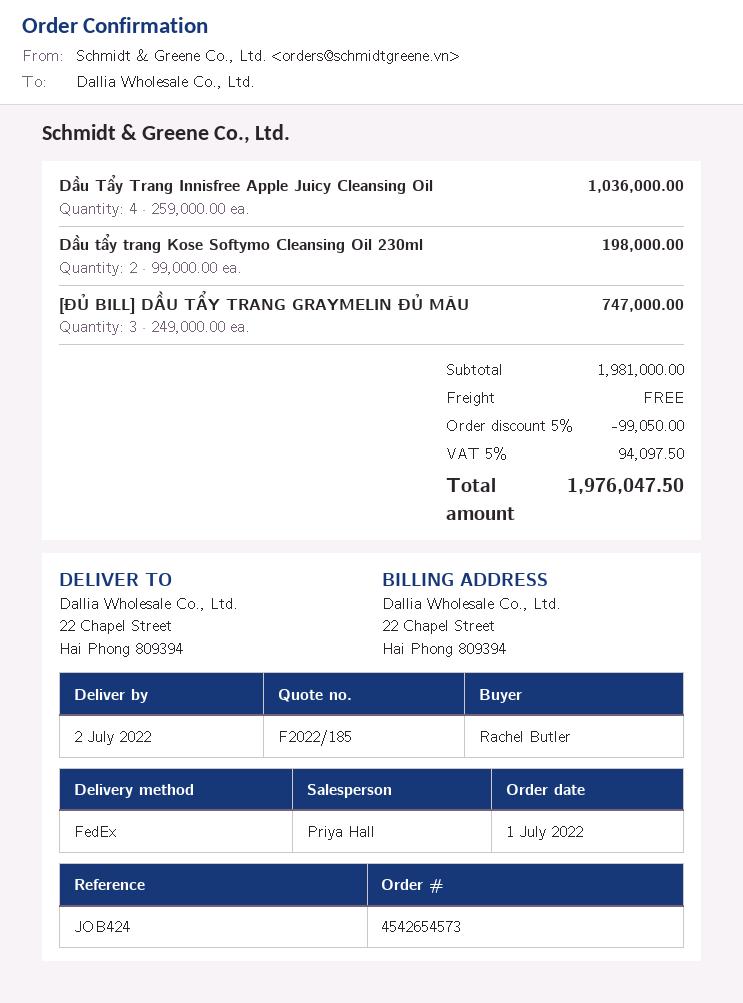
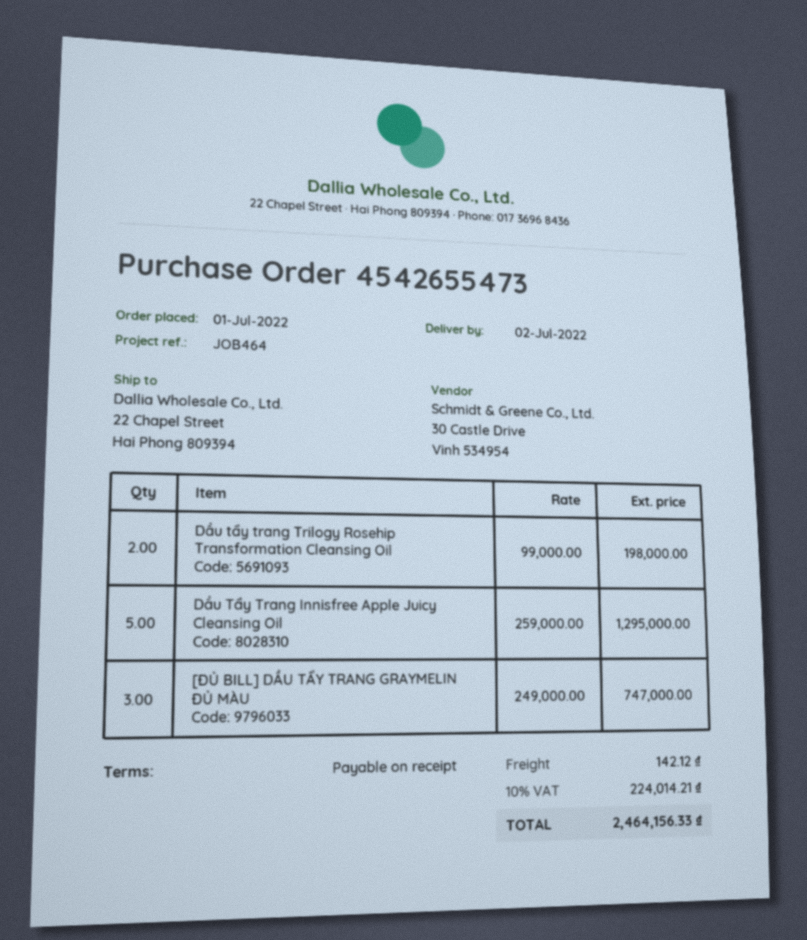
order number: 4542654573 -> 4542655473
reference: JOB424 -> JOB464
Dầu Tẩy Trang Innisfree Apple Juicy Cleansing Oil: 4 x 259000.00 = 1036000.00 -> 5 x 259000.00 = 1295000.00
Dầu tẩy trang Kose Softymo Cleansing Oil 230ml: 2 x 99000.00 = 198000.00 -> none
Dầu tẩy trang Trilogy Rosehip Transformation Cleansing Oil: none -> 2 x 99000.00 = 198000.00
discount: 5% = 99050.00 -> none
shipping: 0.00 -> 142.12
tax: 5% = 94097.50 -> 10% = 224014.21
total: 1976047.50 -> 2464156.33

